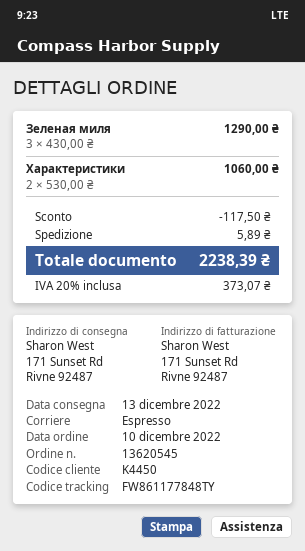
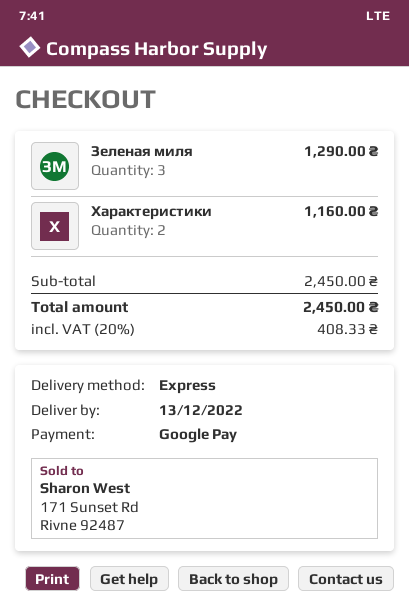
Характеристики: 2 for 1060.00 -> 2 for 1160.00
discount: 117.50 -> none
shipping: 5.89 -> none
tax: 20% = 373.07 -> 20% = 408.33
total: 2238.39 -> 2450.00

